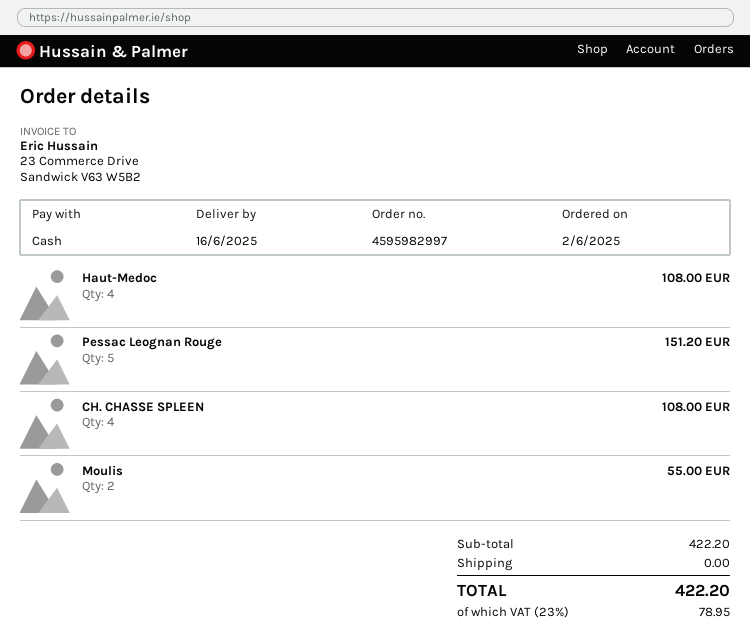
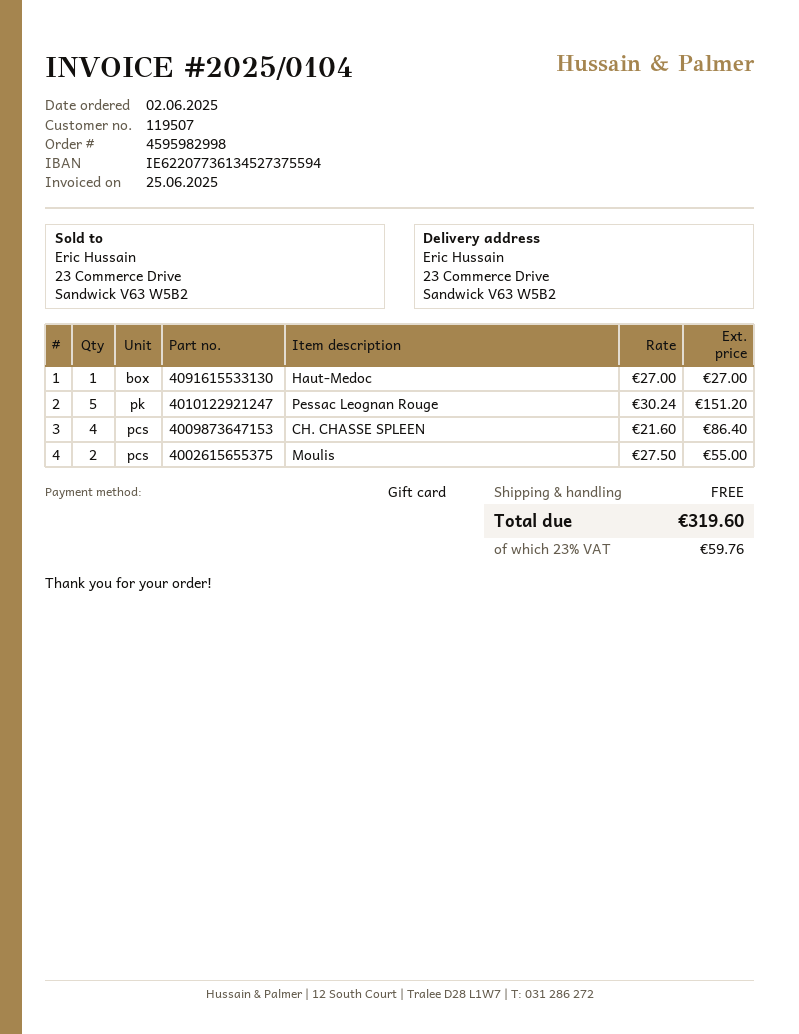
order number: 4595982997 -> 4595982998
payment method: cash -> gift card
Haut-Medoc: 4 for 108.00 -> 1 for 27.00
CH. CHASSE SPLEEN: 4 for 108.00 -> 4 for 86.40
tax: 23% = 78.95 -> 23% = 59.76
total: 422.20 -> 319.60

